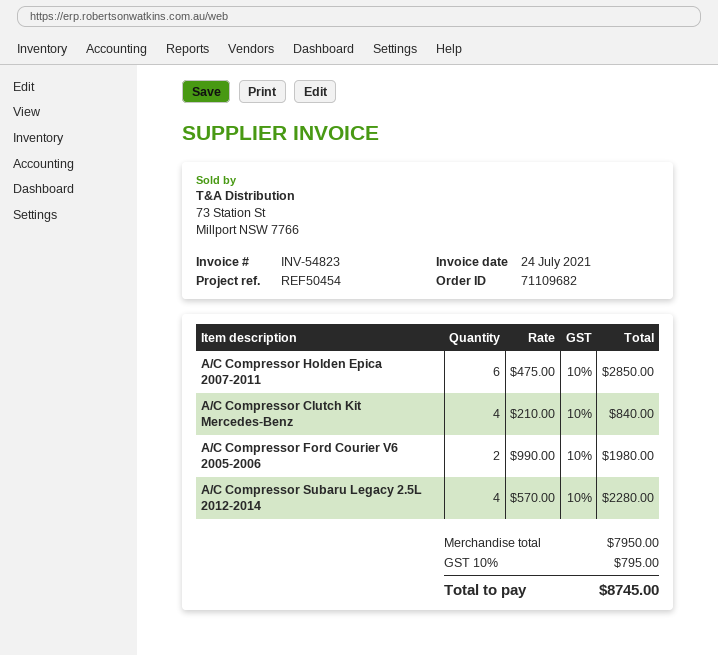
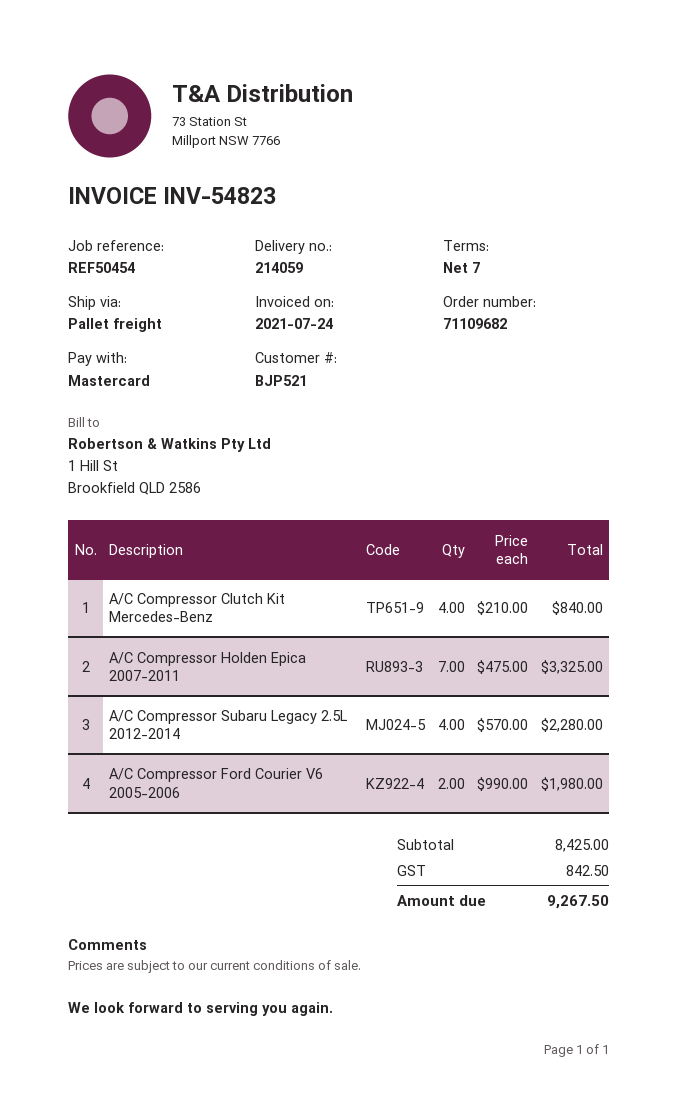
A/C Compressor Holden Epica 2007-2011: 6 x 475.00 = 2850.00 -> 7 x 475.00 = 3325.00
subtotal: 7950.00 -> 8425.00
tax: 795.00 -> 842.50
total: 8745.00 -> 9267.50

